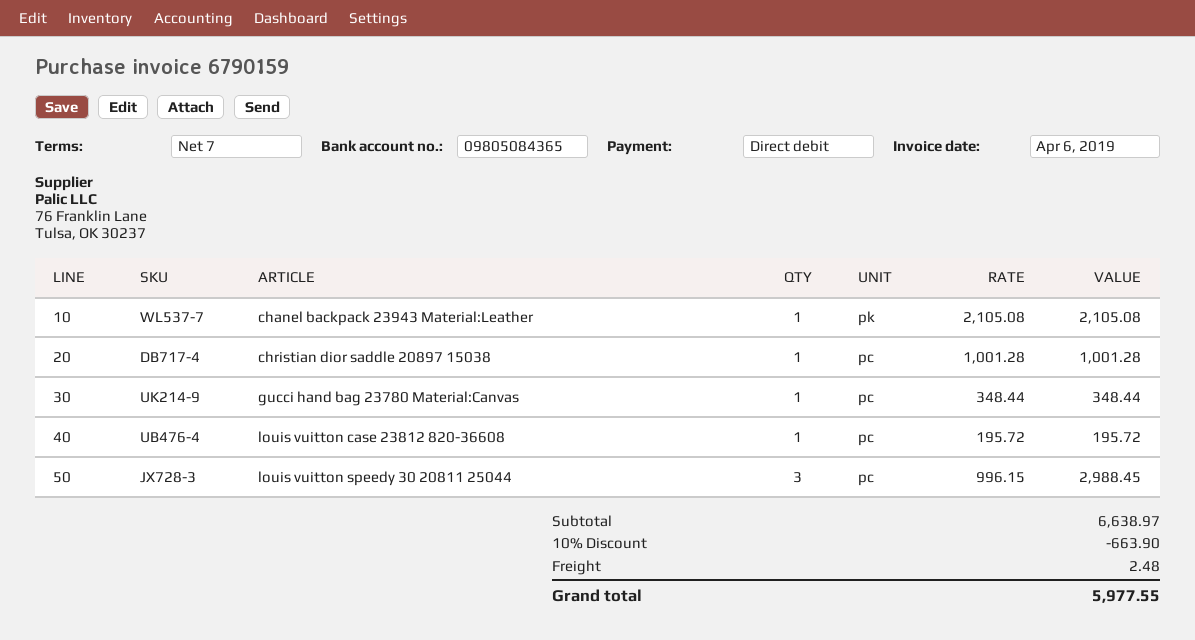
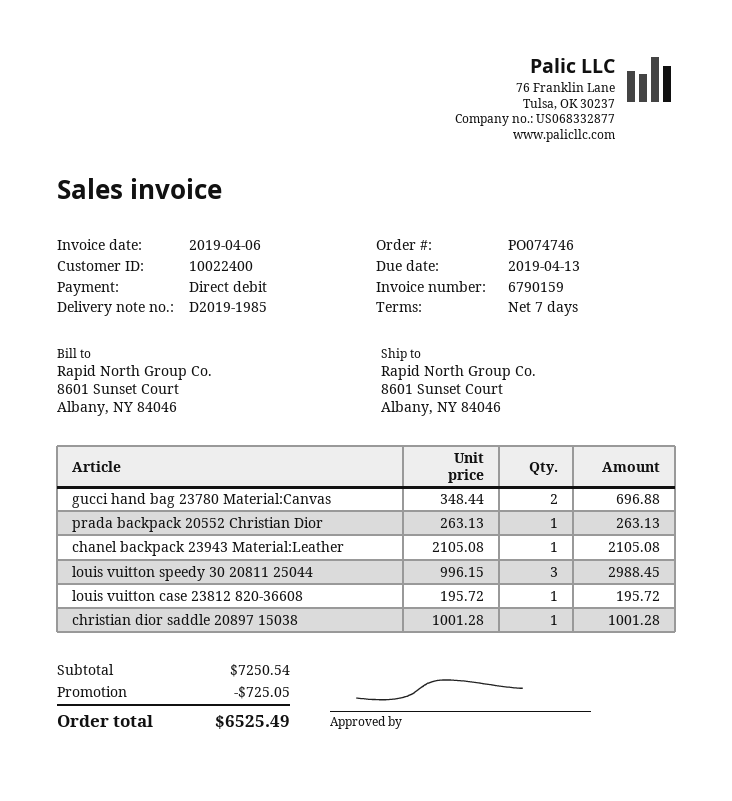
gucci hand bag 23780 Material:Canvas: 1 x 348.44 = 348.44 -> 2 x 348.44 = 696.88
prada backpack 20552 Christian Dior: none -> 1 x 263.13 = 263.13
subtotal: 6638.97 -> 7250.54
discount: 663.90 -> 725.05
shipping: 2.48 -> none
total: 5977.55 -> 6525.49

